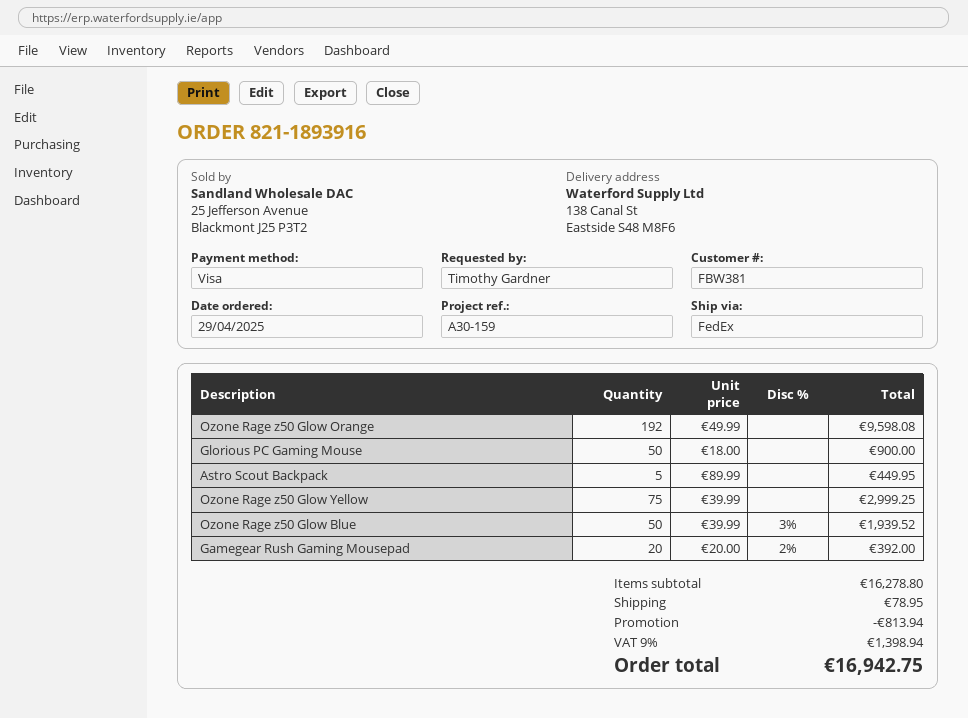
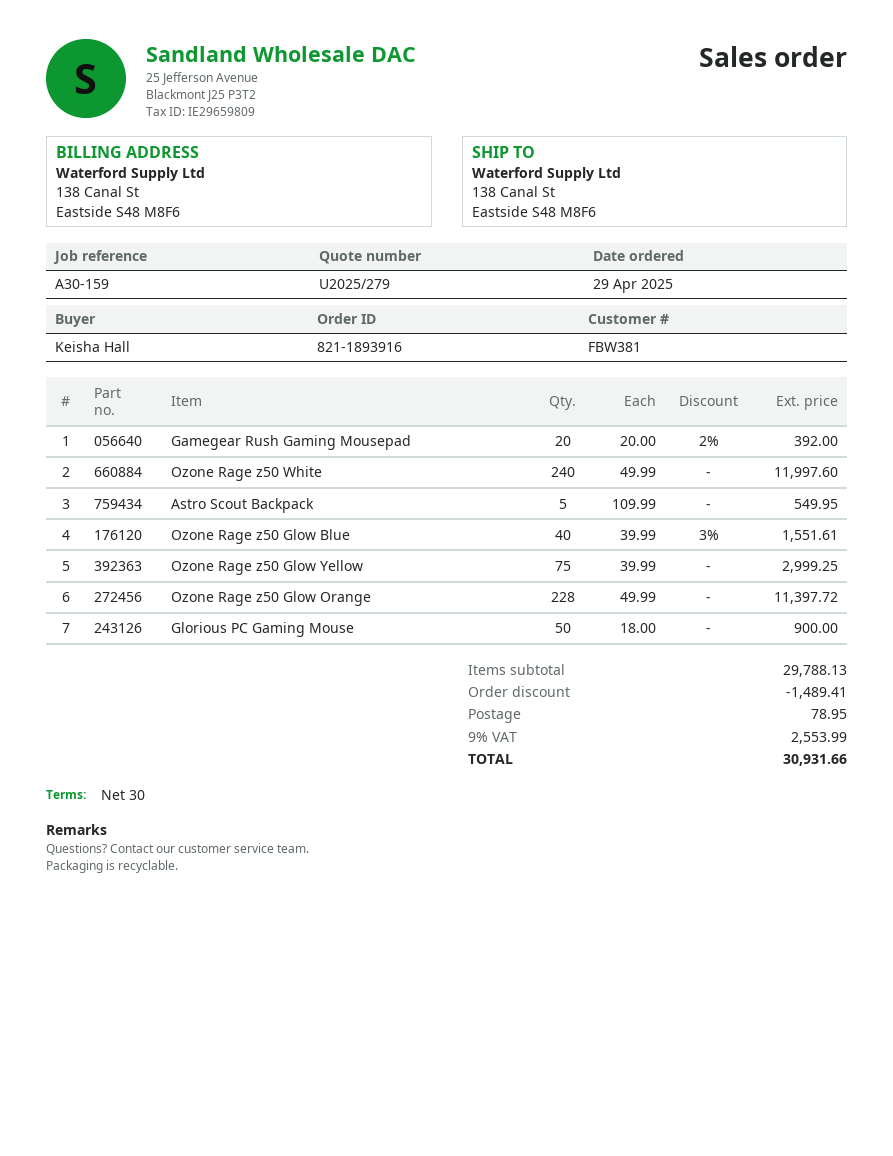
ordered by: Timothy Gardner -> Keisha Hall
Ozone Rage z50 Glow Orange: 192 x 49.99 = 9598.08 -> 228 x 49.99 = 11397.72
Astro Scout Backpack: 5 x 89.99 = 449.95 -> 5 x 109.99 = 549.95
Ozone Rage z50 Glow Blue: 50 x 39.99 - 3% = 1939.52 -> 40 x 39.99 - 3% = 1551.61
Ozone Rage z50 White: none -> 240 x 49.99 = 11997.60
subtotal: 16278.80 -> 29788.13
discount: 813.94 -> 1489.41
tax: 9% = 1398.94 -> 9% = 2553.99
total: 16942.75 -> 30931.66

